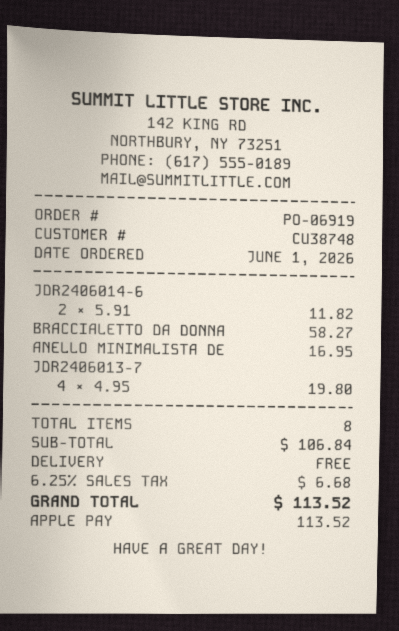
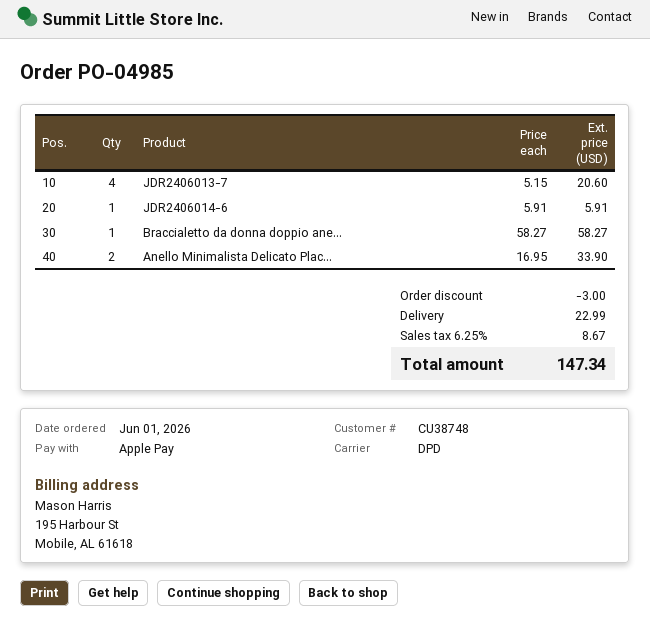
order number: PO-06919 -> PO-04985
JDR2406014-6: 2 x 5.91 = 11.82 -> 1 x 5.91 = 5.91
ANELLO MINIMALISTA DE: 1 x 16.95 = 16.95 -> 2 x 16.95 = 33.90
JDR2406013-7: 4 x 4.95 = 19.80 -> 4 x 5.15 = 20.60
discount: none -> 3.00
shipping: 0.00 -> 22.99
tax: 6.25% = 6.68 -> 6.25% = 8.67
total: 113.52 -> 147.34

